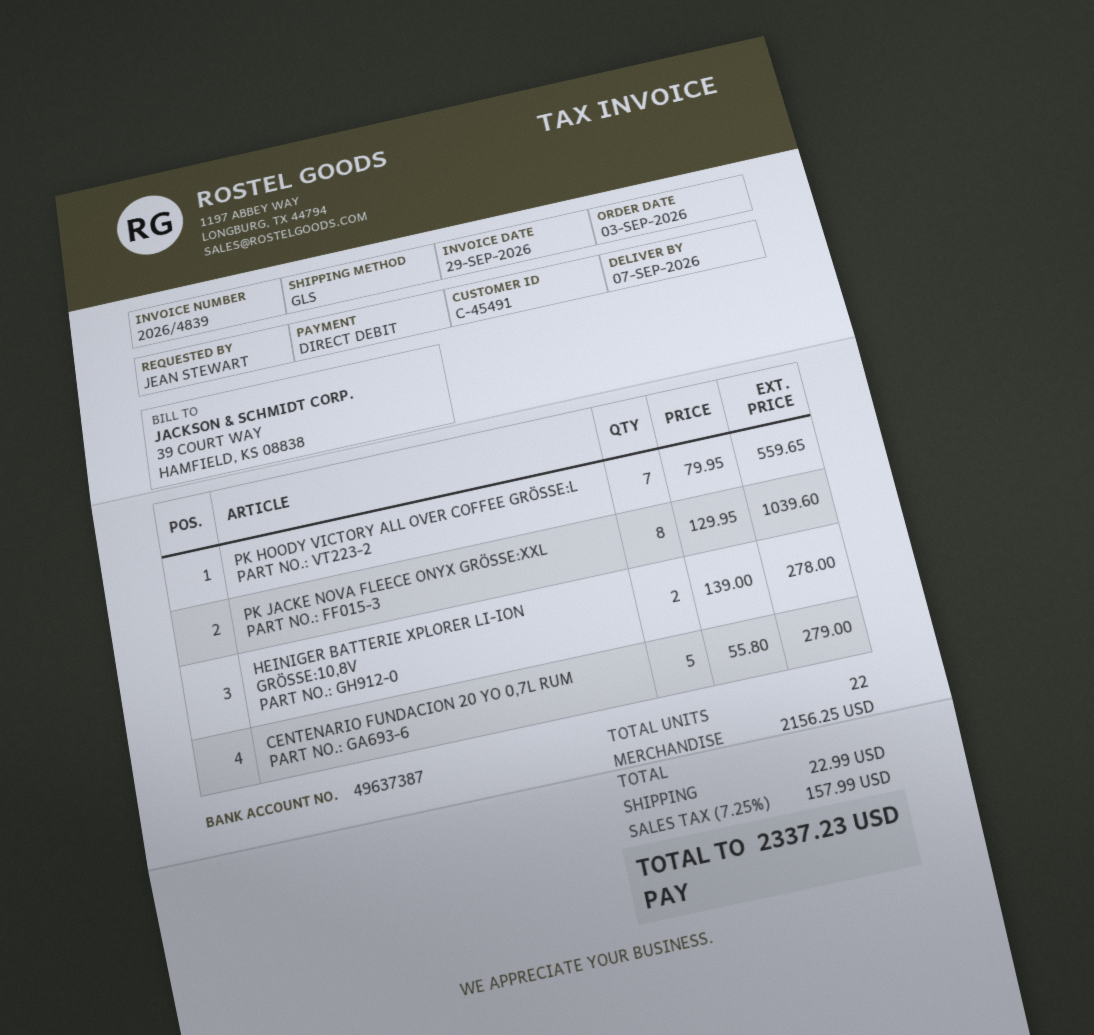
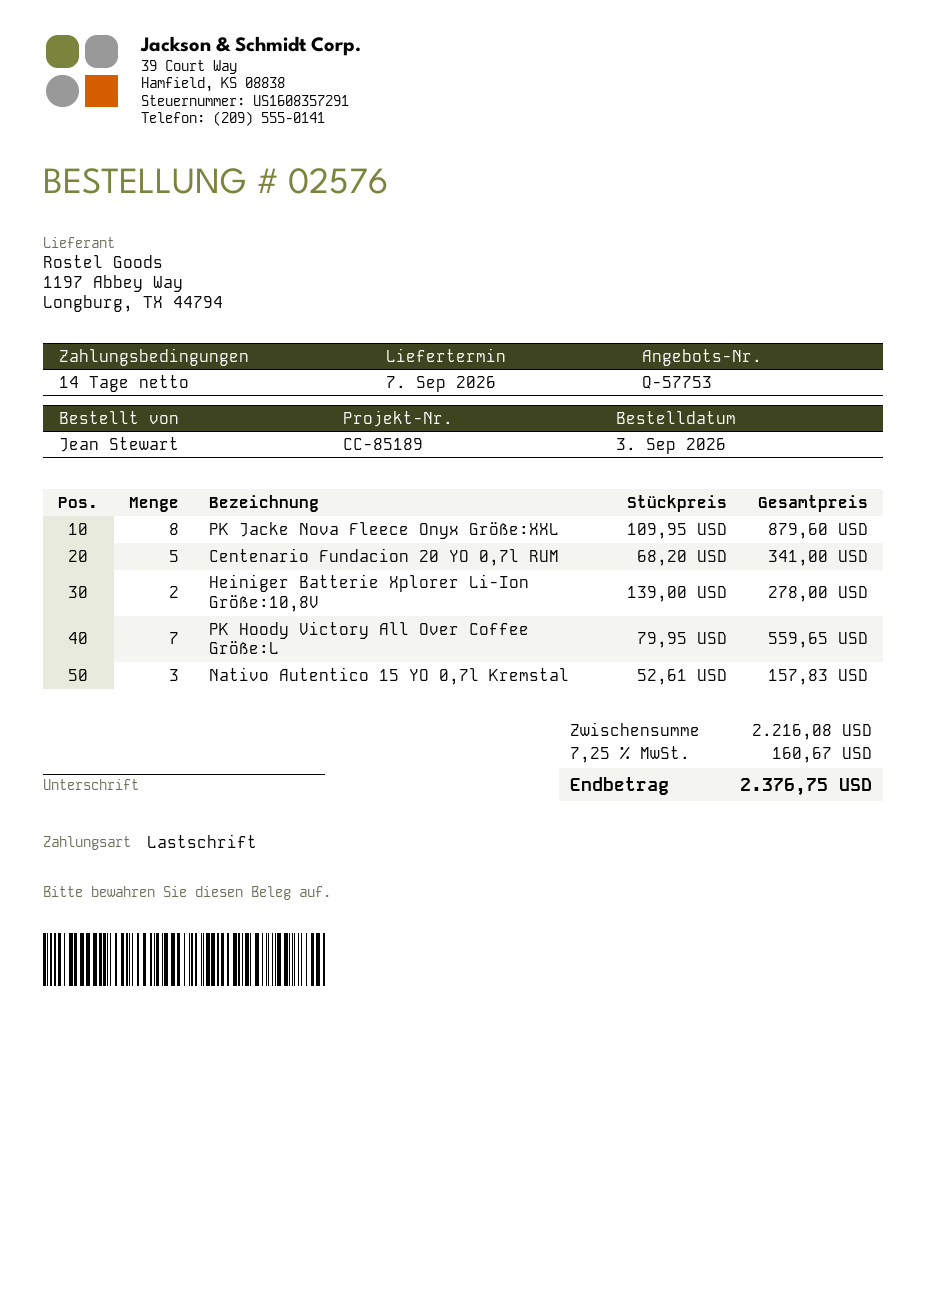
PK JACKE NOVA FLEECE ONYX GRÖSSE:XXL: 8 x 129.95 = 1039.60 -> 8 x 109.95 = 879.60
CENTENARIO FUNDACION 20 YO 0,7L RUM: 5 x 55.80 = 279.00 -> 5 x 68.20 = 341.00
Nativo Autentico 15 YO 0,7l Kremstal: none -> 3 x 52.61 = 157.83
subtotal: 2156.25 -> 2216.08
shipping: 22.99 -> none
tax: 7.25% = 157.99 -> 7.25% = 160.67
total: 2337.23 -> 2376.75

